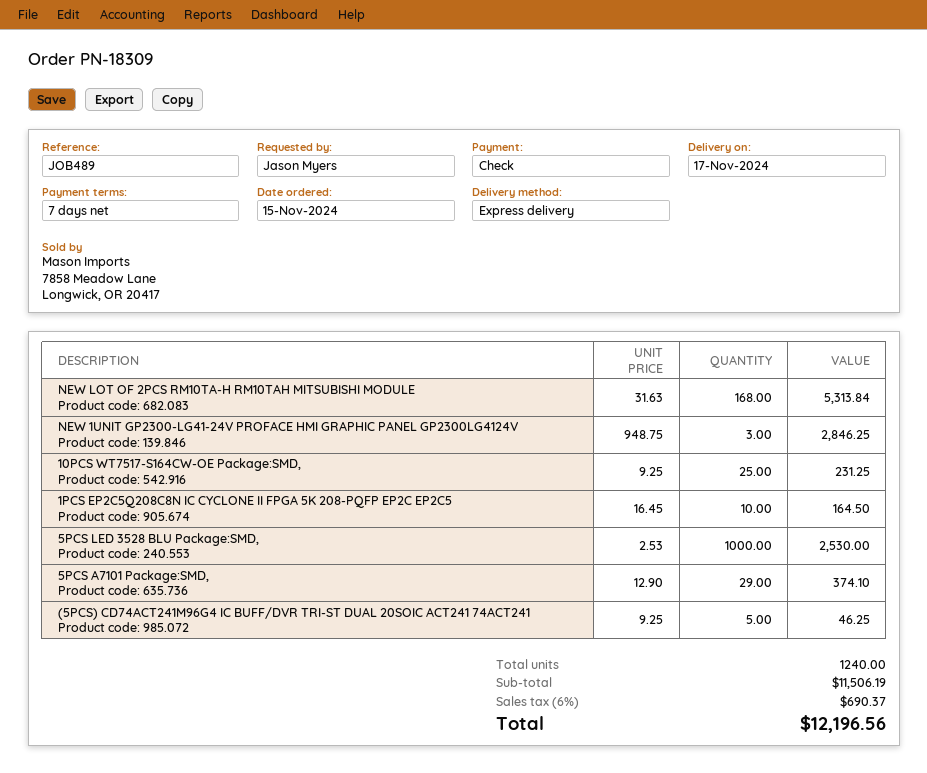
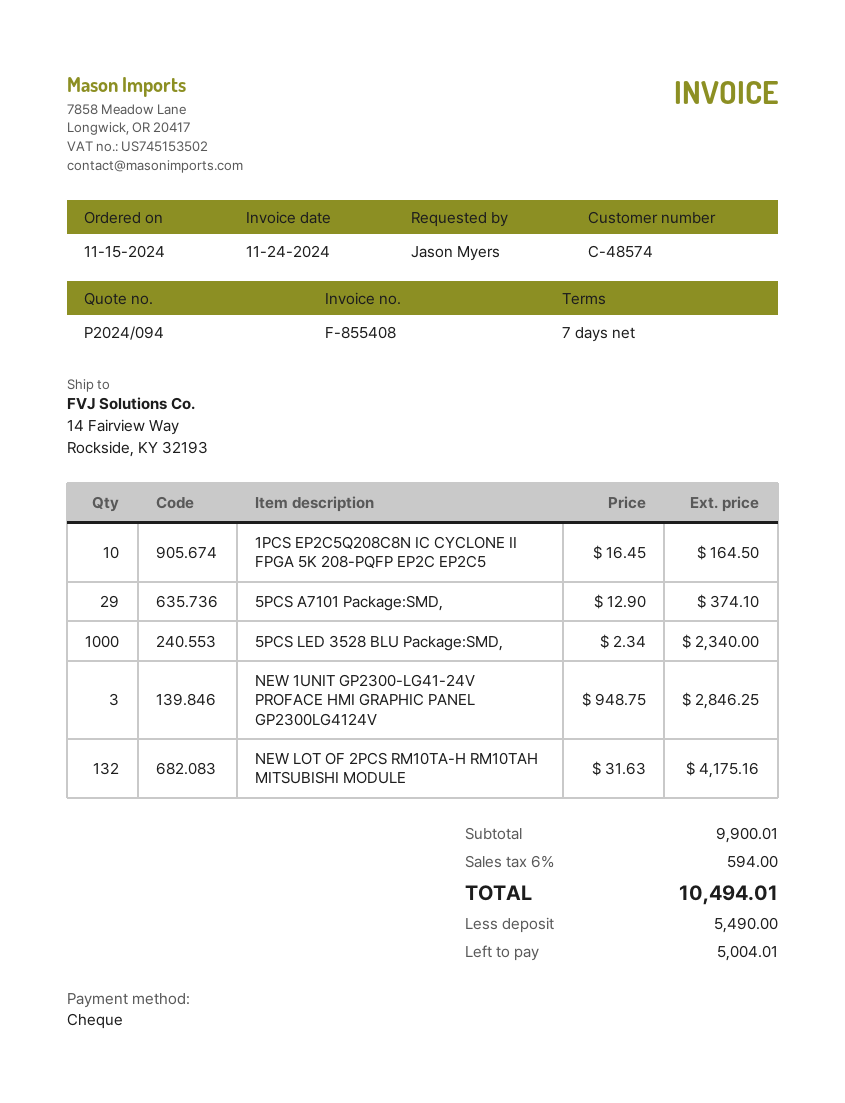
NEW LOT OF 2PCS RM10TA-H RM10TAH MITSUBISHI MODULE: 168 x 31.63 = 5313.84 -> 132 x 31.63 = 4175.16
10PCS WT7517-S164CW-OE Package:SMD,: 25 x 9.25 = 231.25 -> none
5PCS LED 3528 BLU Package:SMD,: 1000 x 2.53 = 2530.00 -> 1000 x 2.34 = 2340.00
(5PCS) CD74ACT241M96G4 IC BUFF/DVR TRI-ST DUAL 20SOIC ACT241 74ACT241: 5 x 9.25 = 46.25 -> none
subtotal: 11506.19 -> 9900.01
tax: 6% = 690.37 -> 6% = 594.00
total: 12196.56 -> 10494.01

